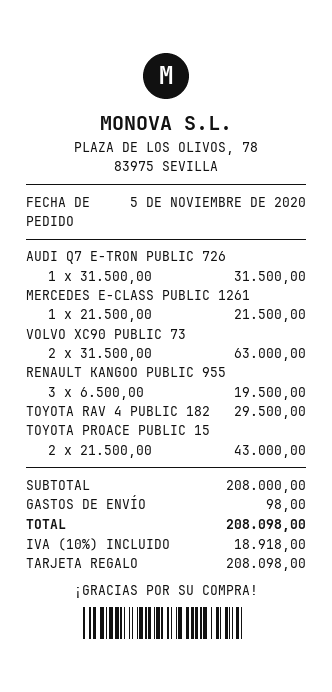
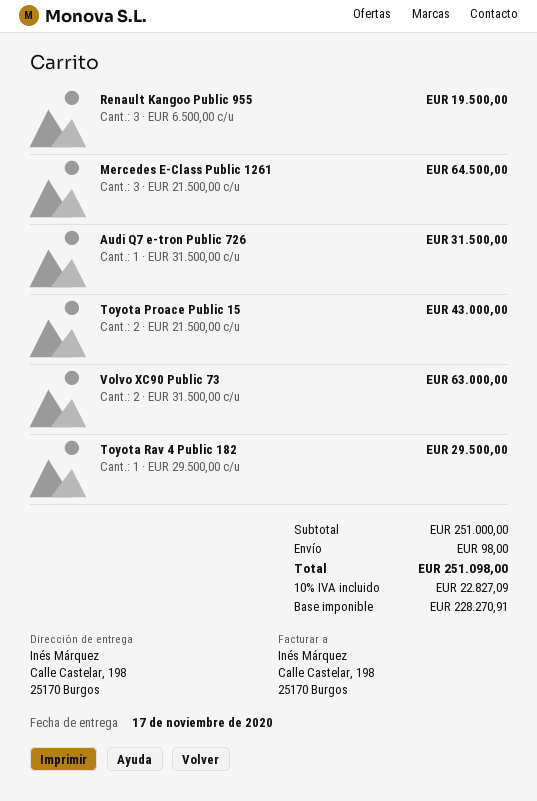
MERCEDES E-CLASS PUBLIC 1261: 1 x 21500.00 = 21500.00 -> 3 x 21500.00 = 64500.00
subtotal: 208000.00 -> 251000.00
tax: 10% = 18918.00 -> 10% = 22827.09
total: 208098.00 -> 251098.00

